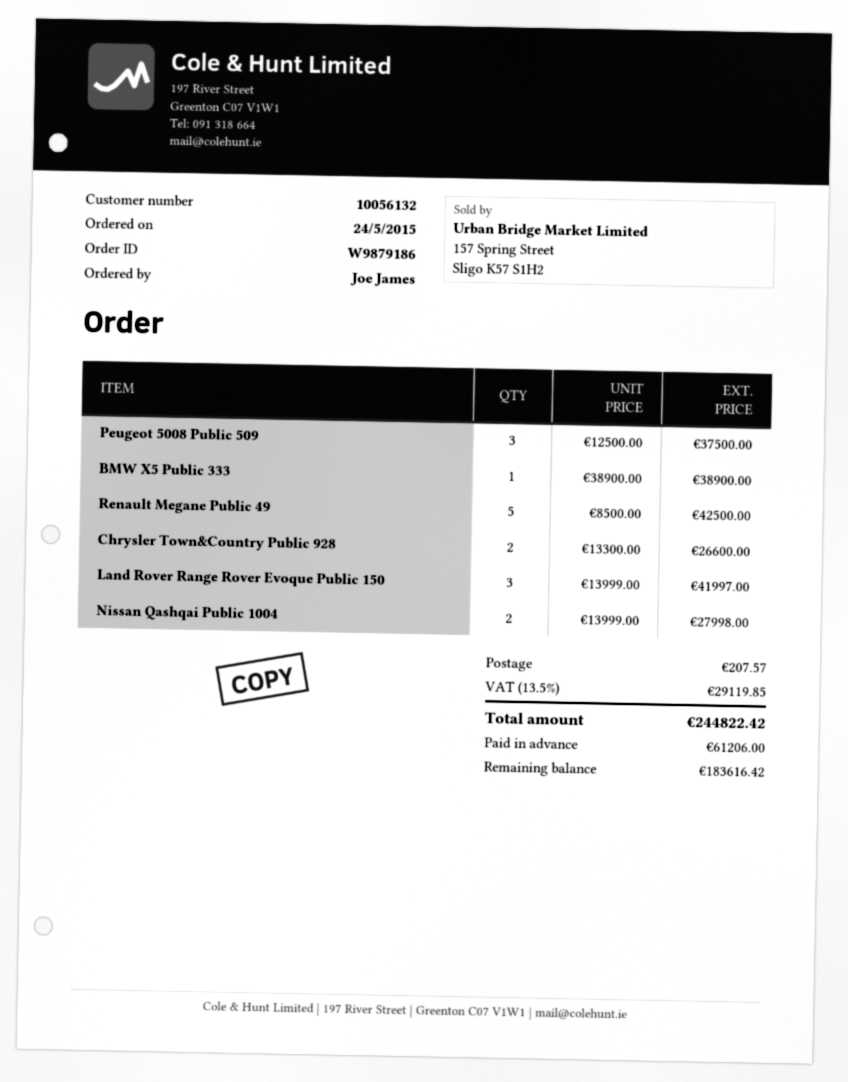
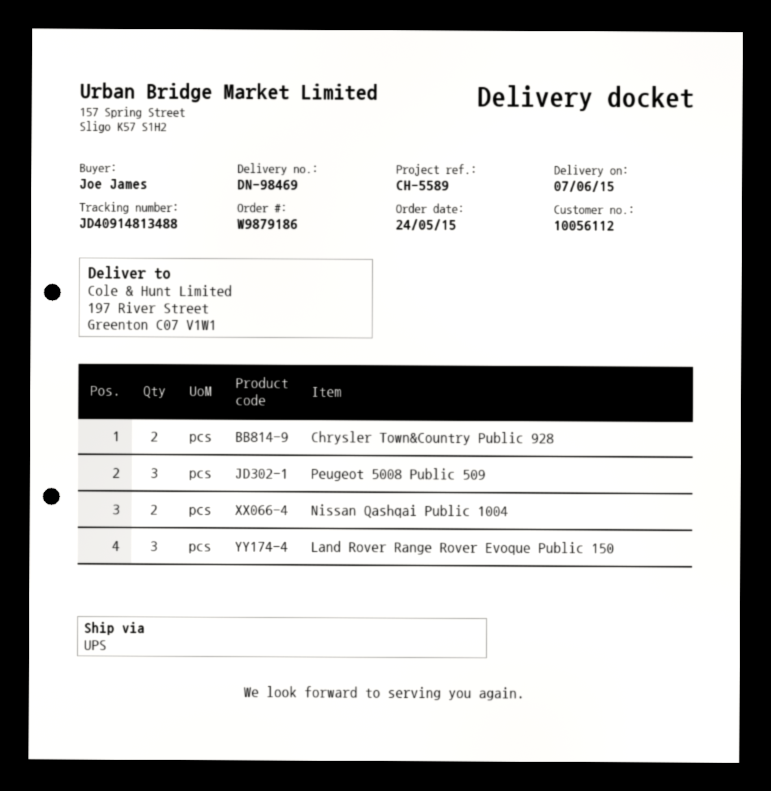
customer number: 10056132 -> 10056112
BMW X5 Public 333: 1 -> none
Renault Megane Public 49: 5 -> none

